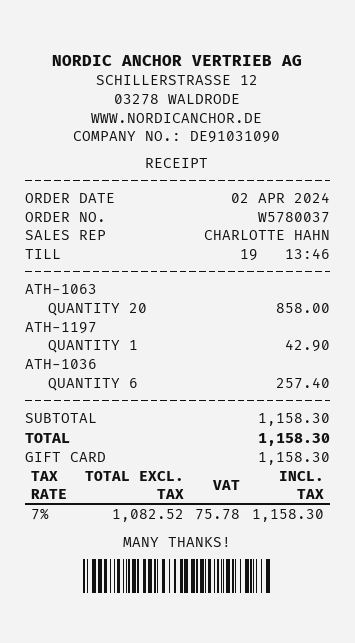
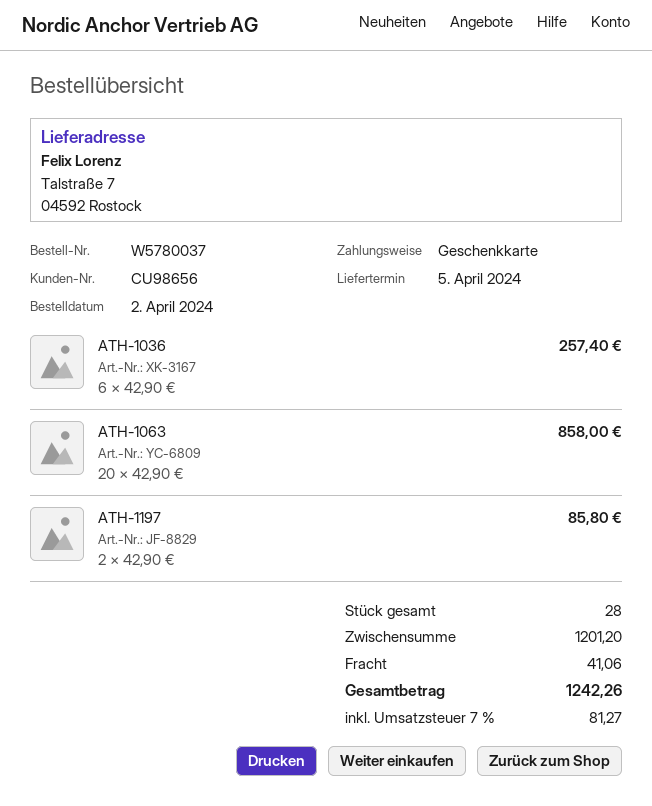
ATH-1197: 1 for 42.90 -> 2 for 85.80
subtotal: 1158.30 -> 1201.20
shipping: none -> 41.06
tax: 7% = 75.78 -> 7% = 81.27
total: 1158.30 -> 1242.26

